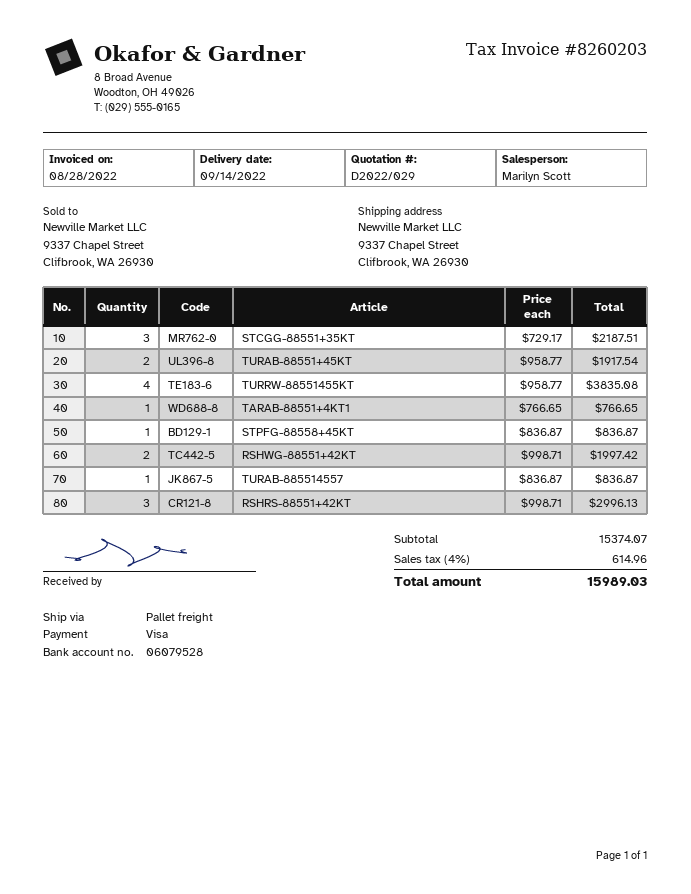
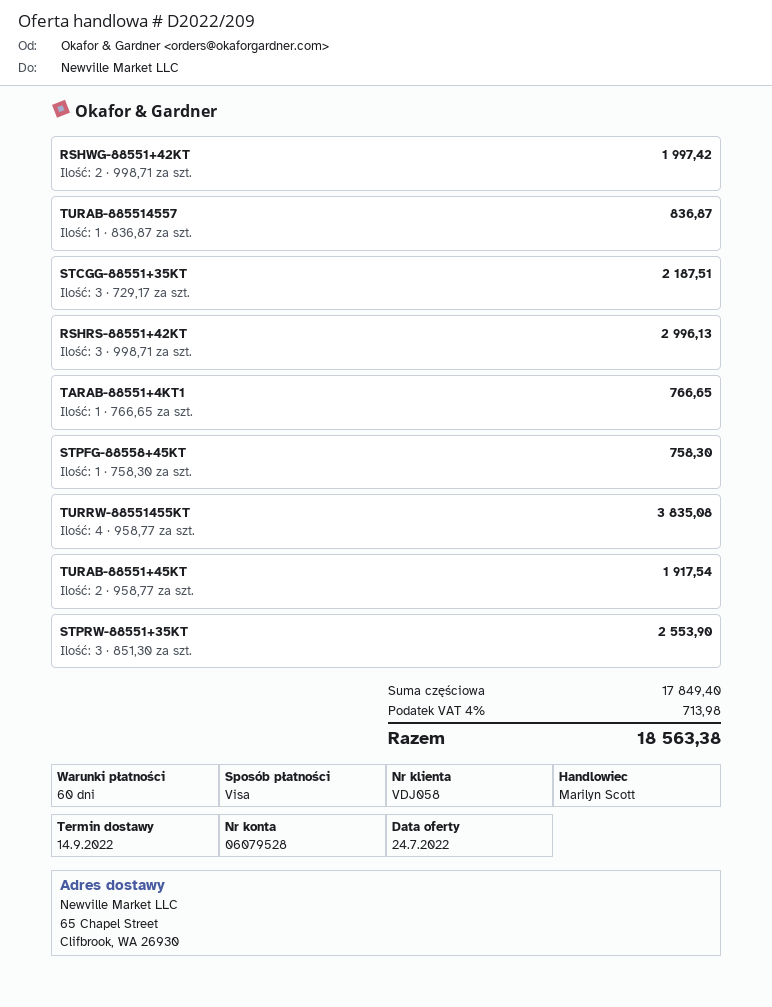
quote number: D2022/029 -> D2022/209
ship to: 9337 Chapel Street, Clifbrook, WA 26930 -> 65 Chapel Street, Clifbrook, WA 26930
STPFG-88558+45KT: 1 x 836.87 = 836.87 -> 1 x 758.30 = 758.30
STPRW-88551+35KT: none -> 3 x 851.30 = 2553.90
subtotal: 15374.07 -> 17849.40
tax: 4% = 614.96 -> 4% = 713.98
total: 15989.03 -> 18563.38

